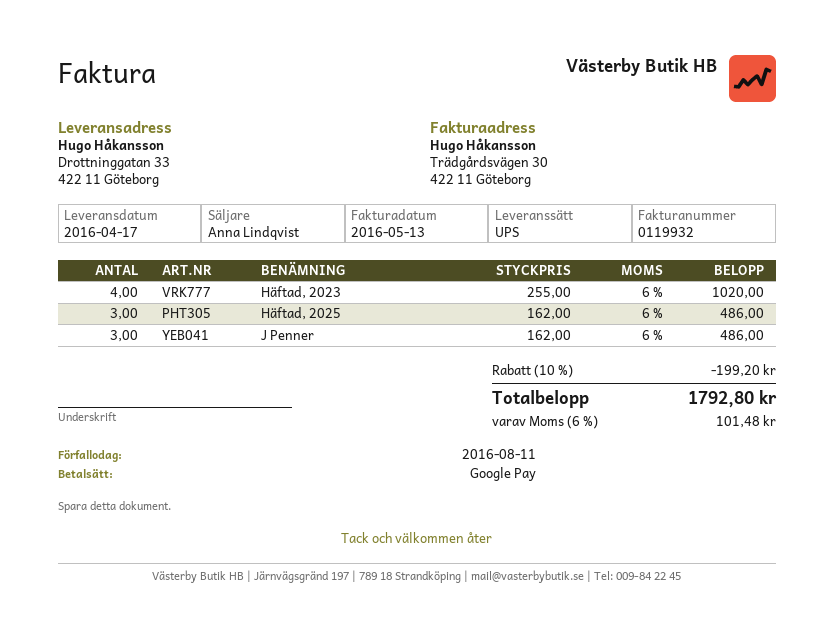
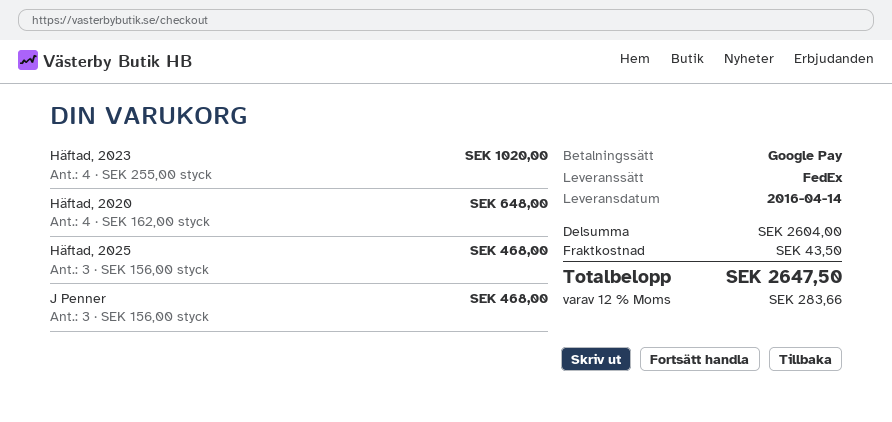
delivery date: 2016-04-17 -> 2016-04-14
shipping method: UPS -> FedEx
Häftad, 2025: 3 x 162.00 = 486.00 -> 3 x 156.00 = 468.00
J Penner: 3 x 162.00 = 486.00 -> 3 x 156.00 = 468.00
Häftad, 2020: none -> 4 x 162.00 = 648.00
discount: 10% = 199.20 -> none
shipping: none -> 43.50
tax: 6% = 101.48 -> 12% = 283.66
total: 1792.80 -> 2647.50

